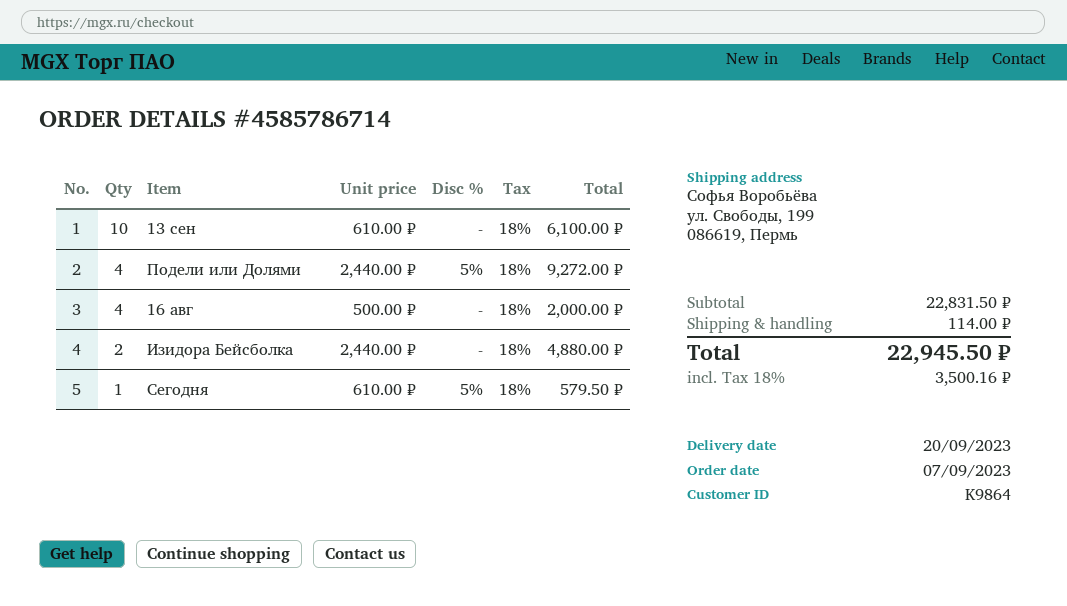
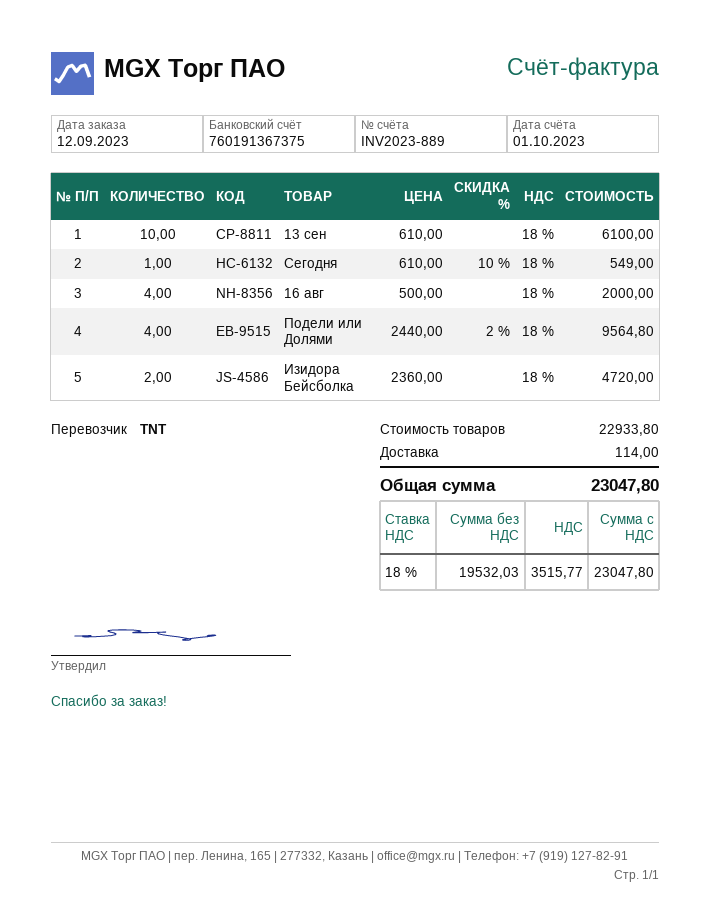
order date: 2023-09-07 -> 2023-09-12
Подели или Долями: 4 x 2440.00 - 5% = 9272.00 -> 4 x 2440.00 - 2% = 9564.80
Изидора Бейсболка: 2 x 2440.00 = 4880.00 -> 2 x 2360.00 = 4720.00
Сегодня: 1 x 610.00 - 5% = 579.50 -> 1 x 610.00 - 10% = 549.00
subtotal: 22831.50 -> 22933.80
tax: 18% = 3500.16 -> 18% = 3515.77
total: 22945.50 -> 23047.80

